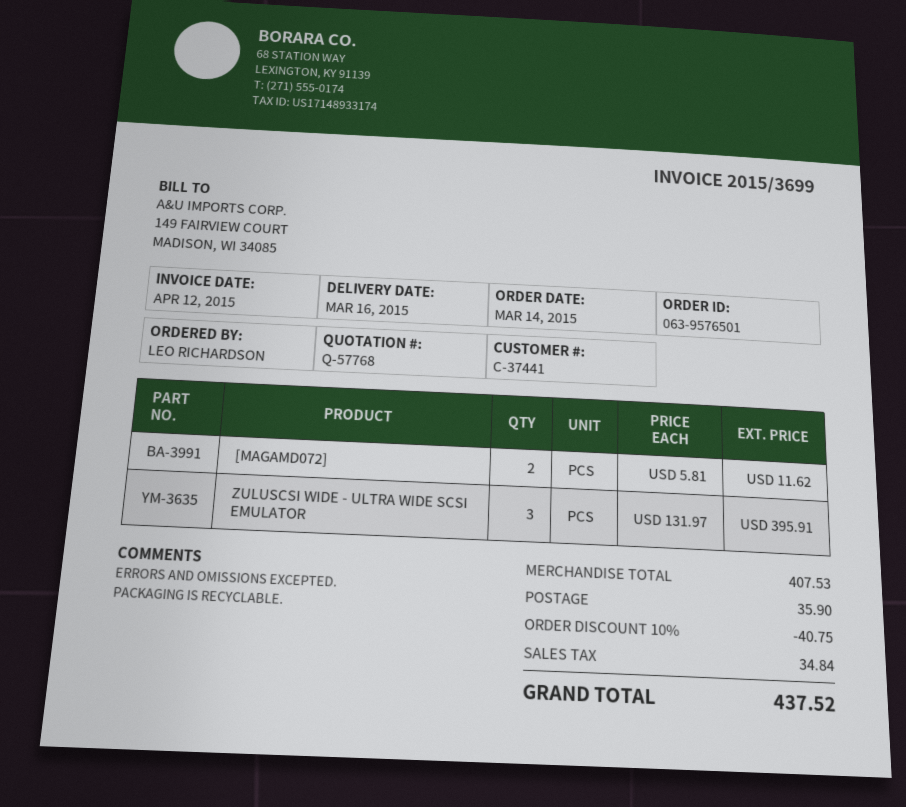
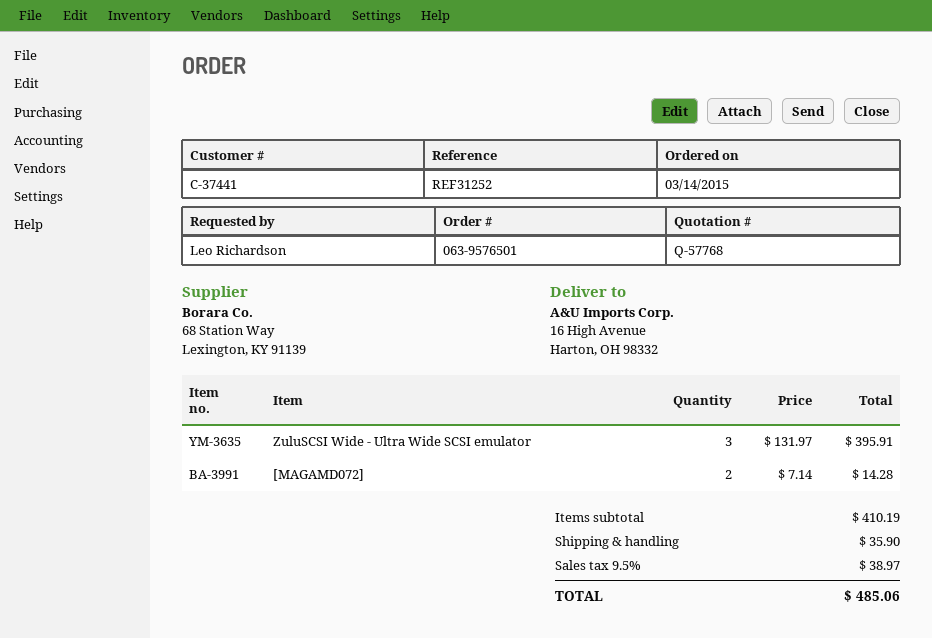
[MAGAMD072]: 2 x 5.81 = 11.62 -> 2 x 7.14 = 14.28
subtotal: 407.53 -> 410.19
discount: 10% = 40.75 -> none
tax: 34.84 -> 38.97
total: 437.52 -> 485.06

